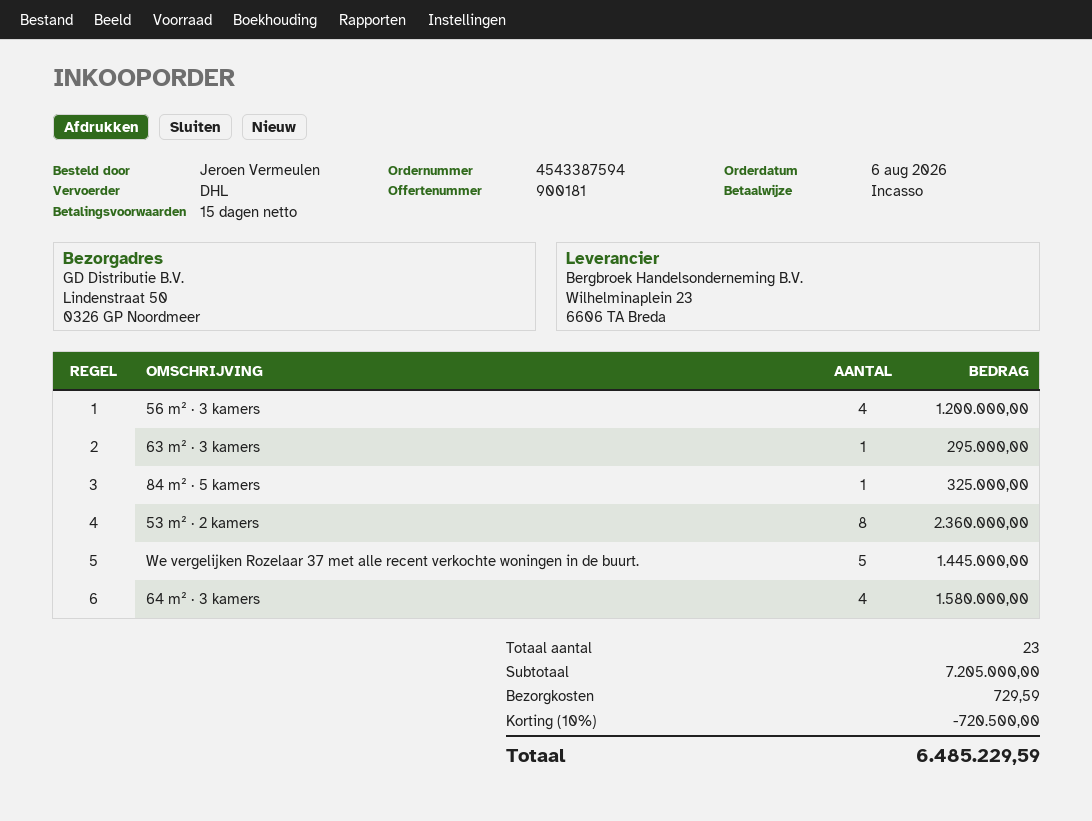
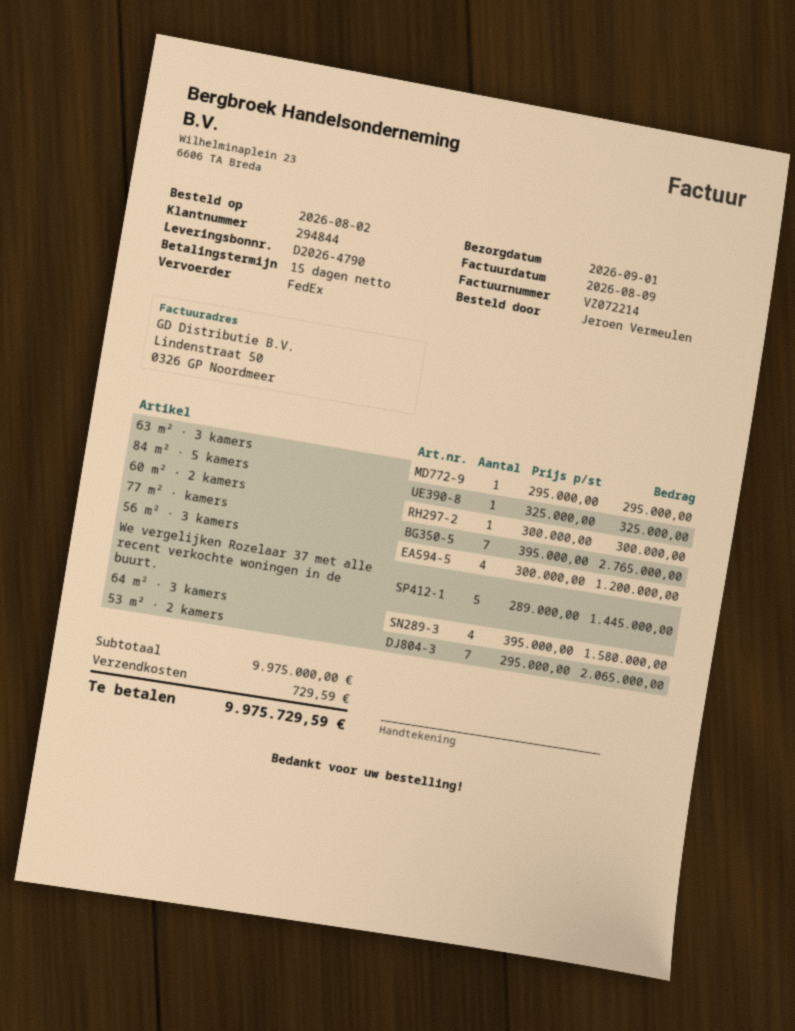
order date: 2026-08-06 -> 2026-08-02
shipping method: DHL -> FedEx
53 m² · 2 kamers: 8 for 2360000.00 -> 7 for 2065000.00
60 m² · 2 kamers: none -> 1 for 300000.00
77 m² · kamers: none -> 7 for 2765000.00
subtotal: 7205000.00 -> 9975000.00
discount: 10% = 720500.00 -> none
total: 6485229.59 -> 9975729.59

